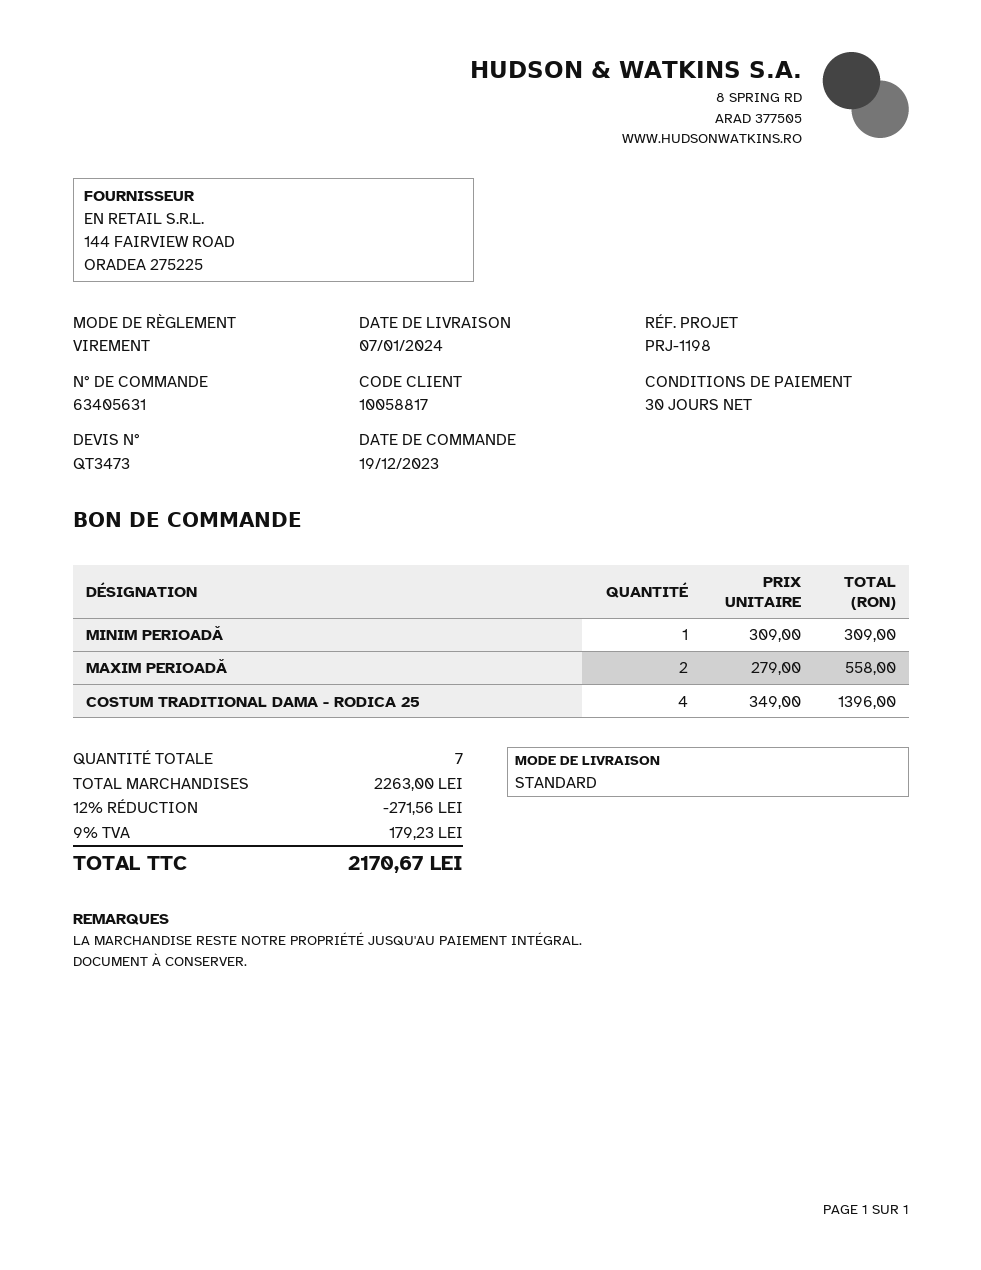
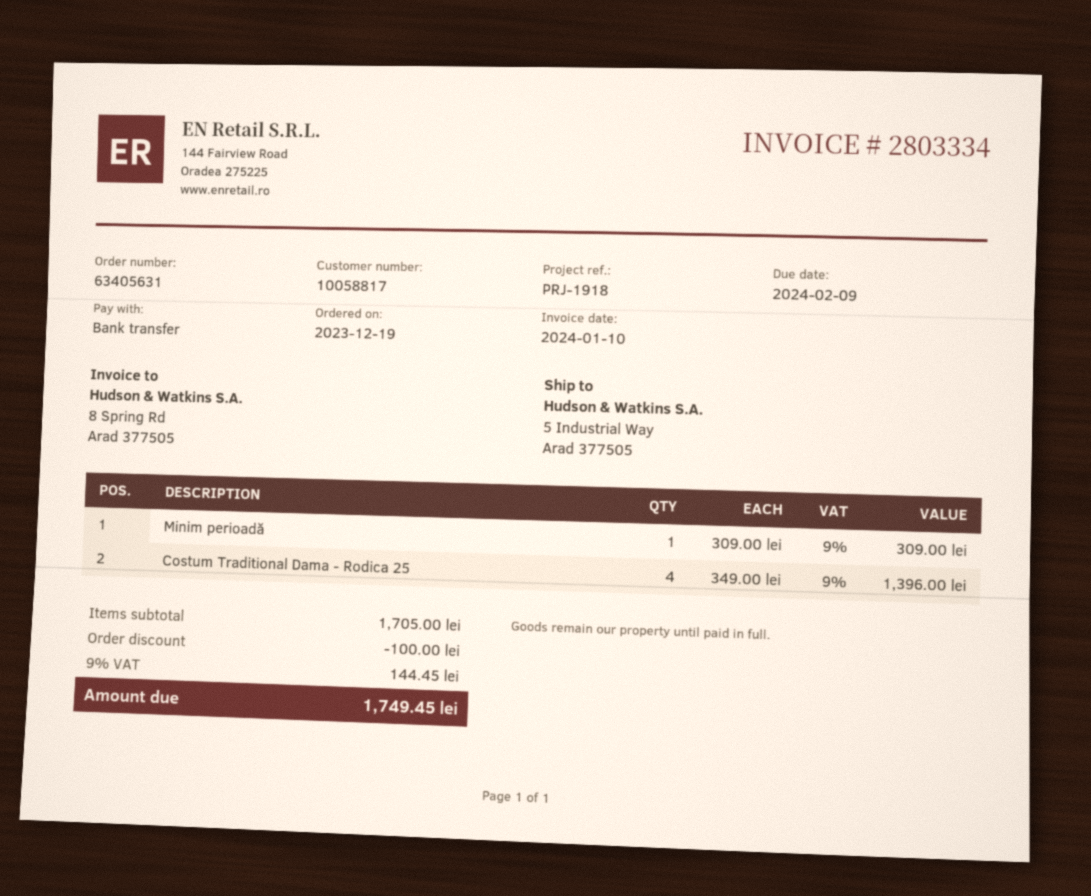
reference: PRJ-1198 -> PRJ-1918
MAXIM PERIOADĂ: 2 x 279.00 = 558.00 -> none
subtotal: 2263.00 -> 1705.00
discount: 271.56 -> 100.00
tax: 9% = 179.23 -> 9% = 144.45
total: 2170.67 -> 1749.45

